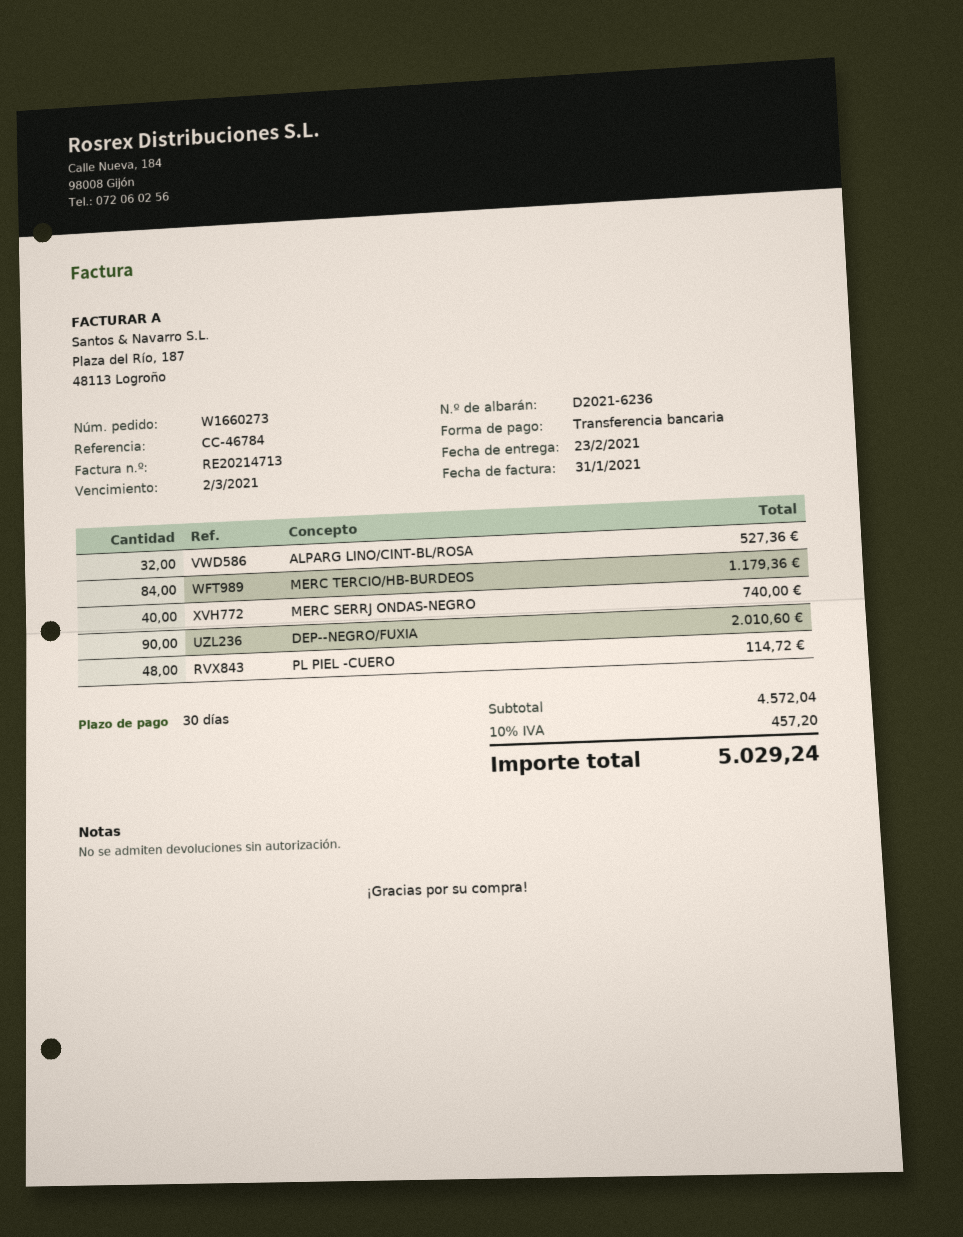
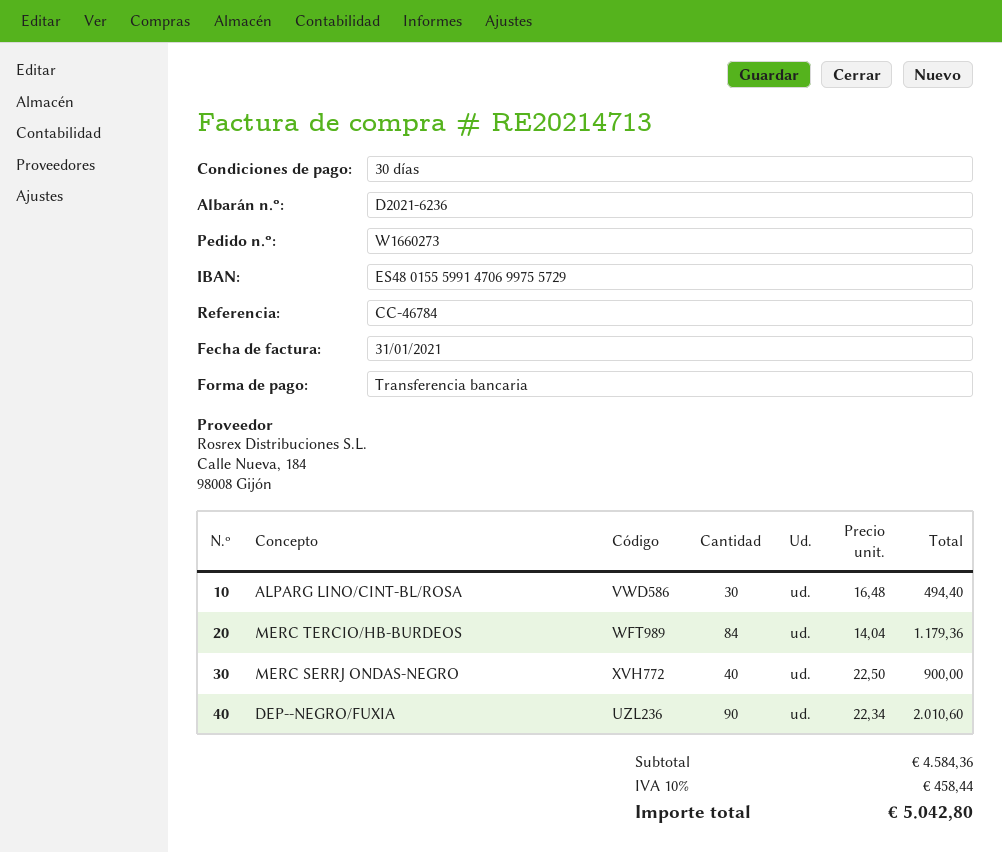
ALPARG LINO/CINT-BL/ROSA: 32 for 527.36 -> 30 for 494.40
MERC SERRJ ONDAS-NEGRO: 40 for 740.00 -> 40 for 900.00
PL PIEL -CUERO: 48 for 114.72 -> none
subtotal: 4572.04 -> 4584.36
tax: 10% = 457.20 -> 10% = 458.44
total: 5029.24 -> 5042.80

